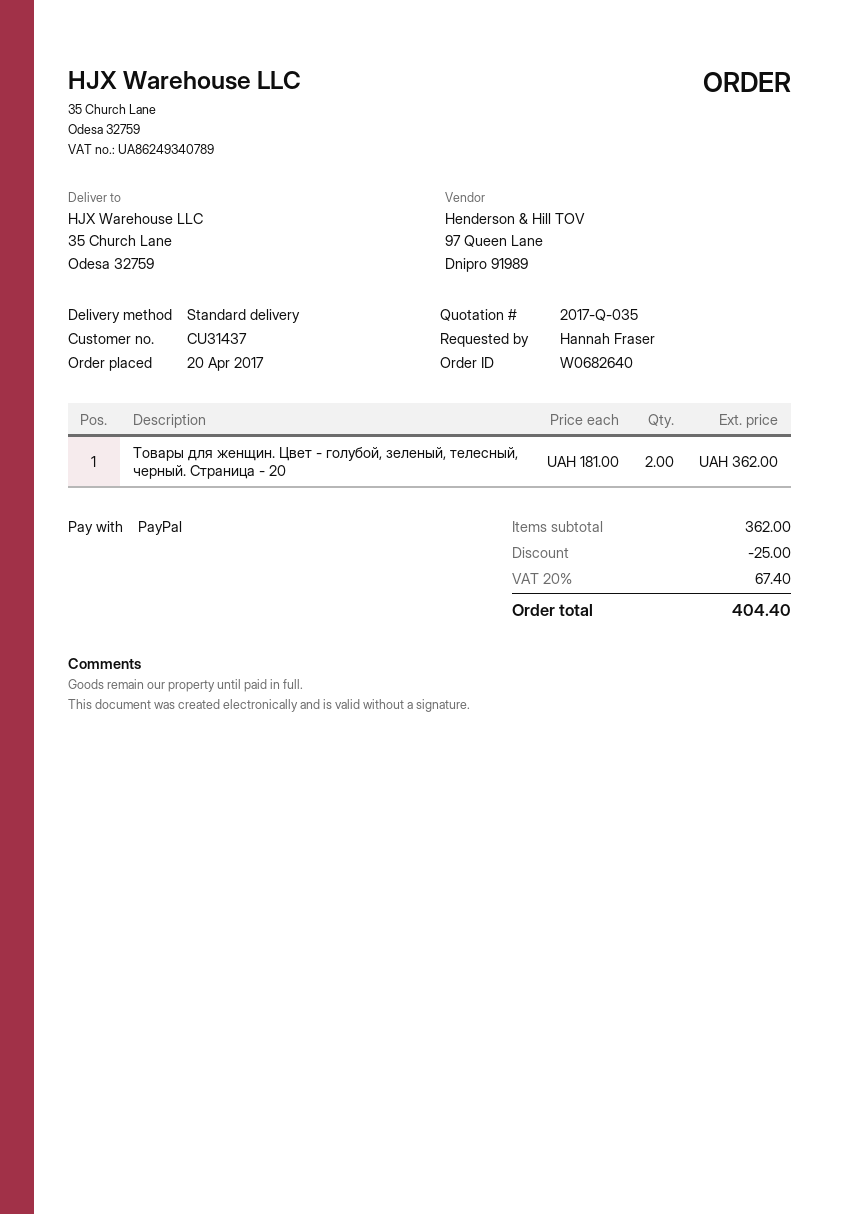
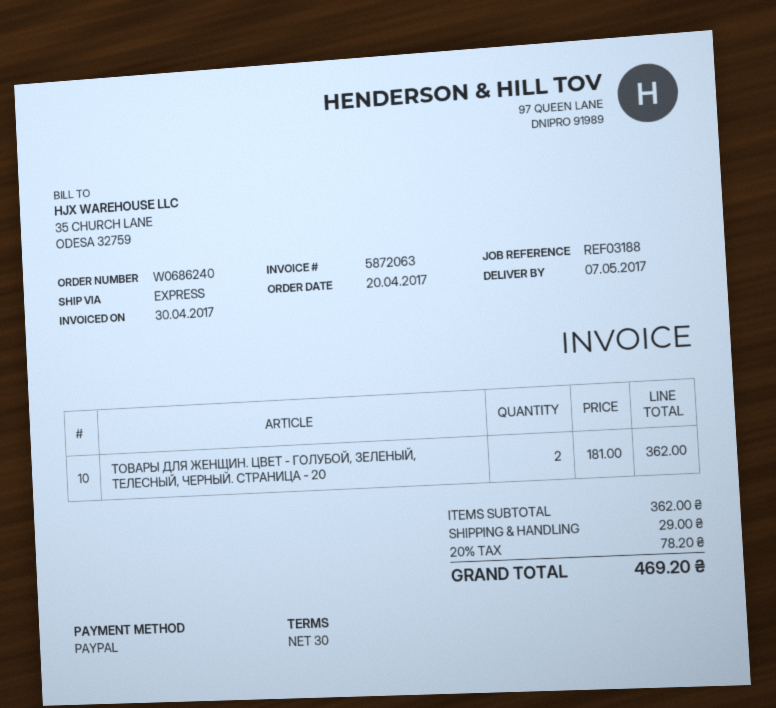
order number: W0682640 -> W0686240
shipping method: standard -> express
discount: 25.00 -> none
shipping: none -> 29.00
tax: 20% = 67.40 -> 20% = 78.20
total: 404.40 -> 469.20

